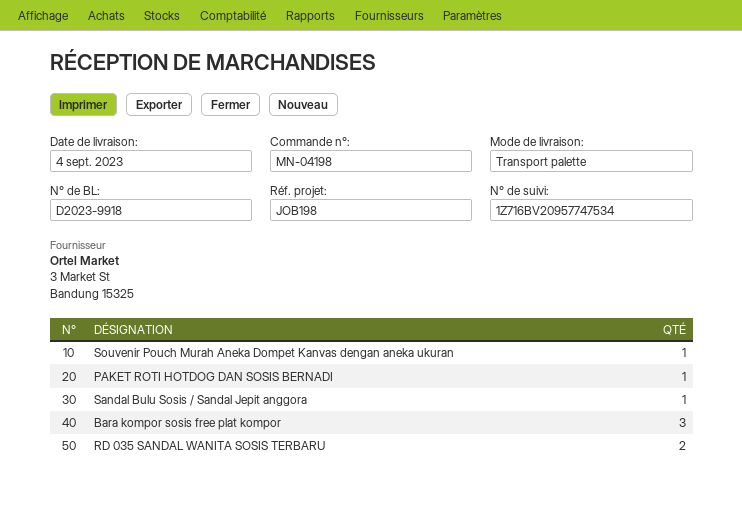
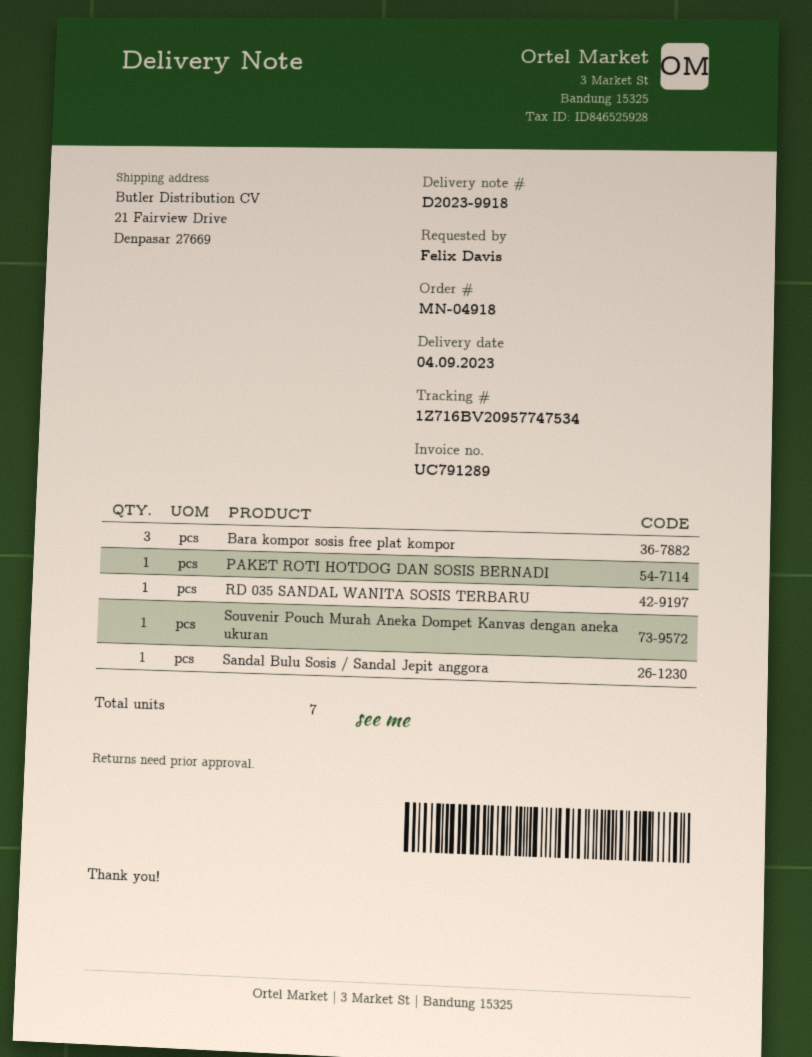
order number: MN-04198 -> MN-04918
RD 035 SANDAL WANITA SOSIS TERBARU: 2 -> 1

